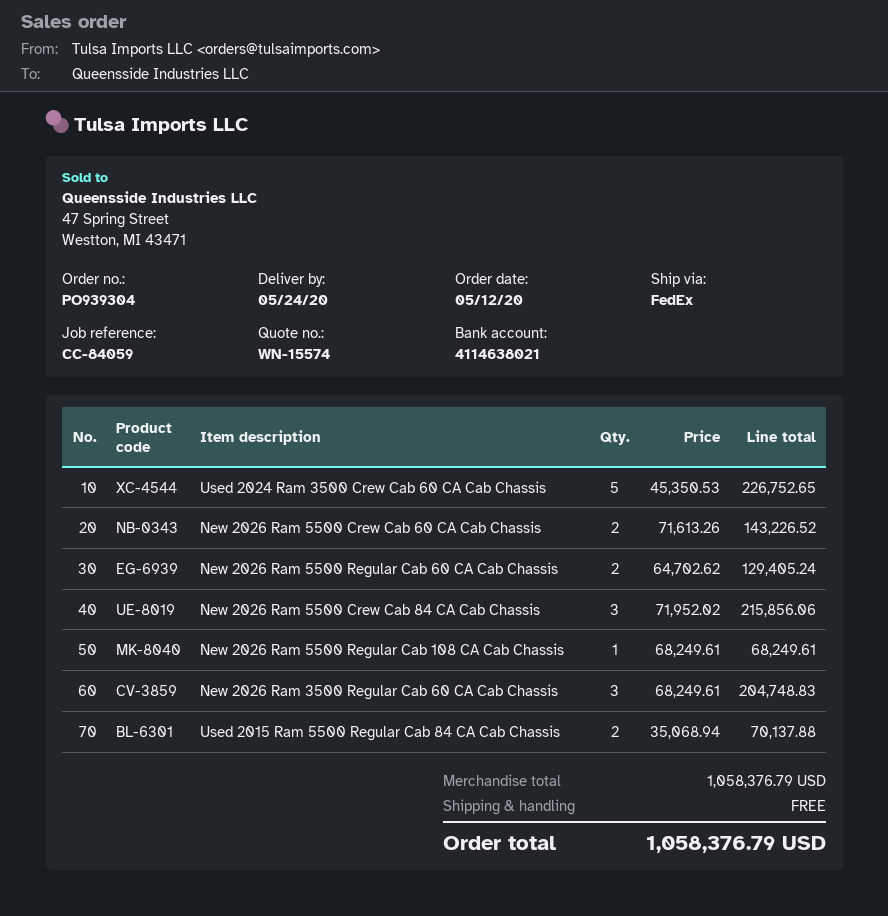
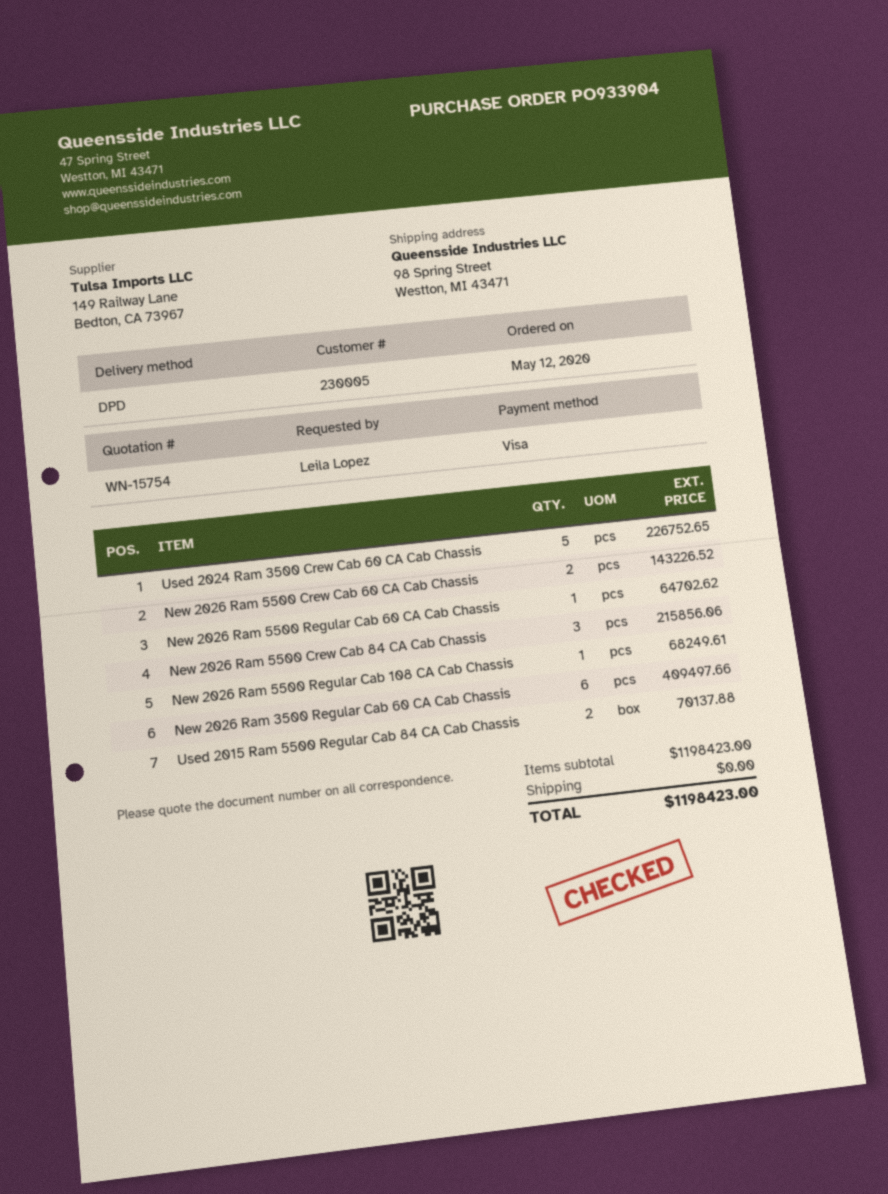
quote number: WN-15574 -> WN-15754
order number: PO939304 -> PO933904
shipping method: FedEx -> DPD
New 2026 Ram 5500 Regular Cab 60 CA Cab Chassis: 2 for 129405.24 -> 1 for 64702.62
New 2026 Ram 3500 Regular Cab 60 CA Cab Chassis: 3 for 204748.83 -> 6 for 409497.66
subtotal: 1058376.79 -> 1198423.00
total: 1058376.79 -> 1198423.00

